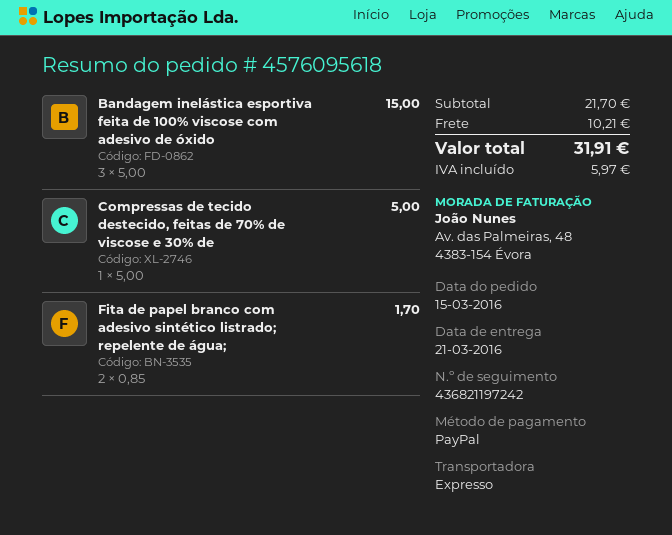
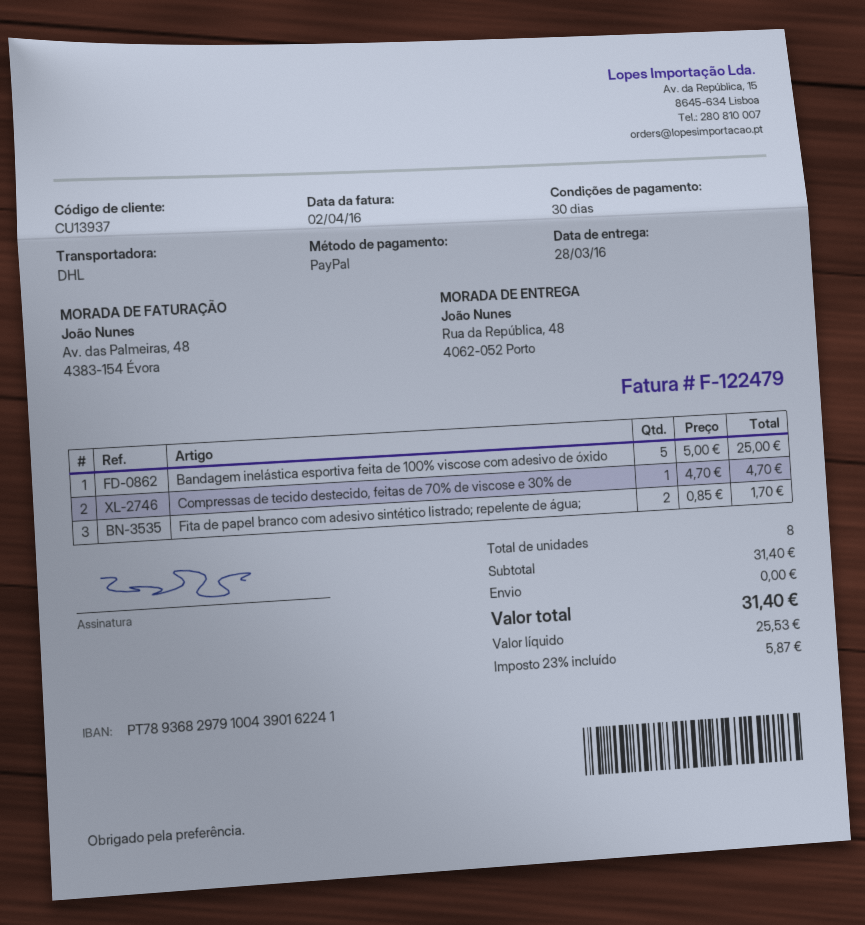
delivery date: 2016-03-21 -> 2016-03-28
shipping method: express -> DHL
Bandagem inelástica esportiva feita de 100% viscose com adesivo de óxido: 3 x 5.00 = 15.00 -> 5 x 5.00 = 25.00
Compressas de tecido destecido, feitas de 70% de viscose e 30% de: 1 x 5.00 = 5.00 -> 1 x 4.70 = 4.70
subtotal: 21.70 -> 31.40
shipping: 10.21 -> 0.00
tax: 5.97 -> 5.87
total: 31.91 -> 31.40

